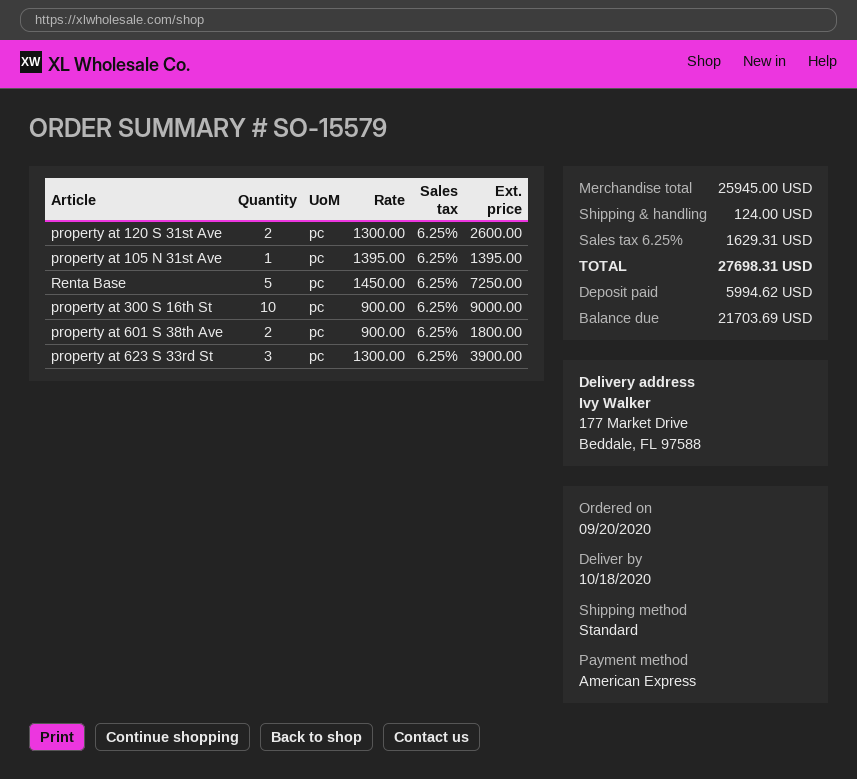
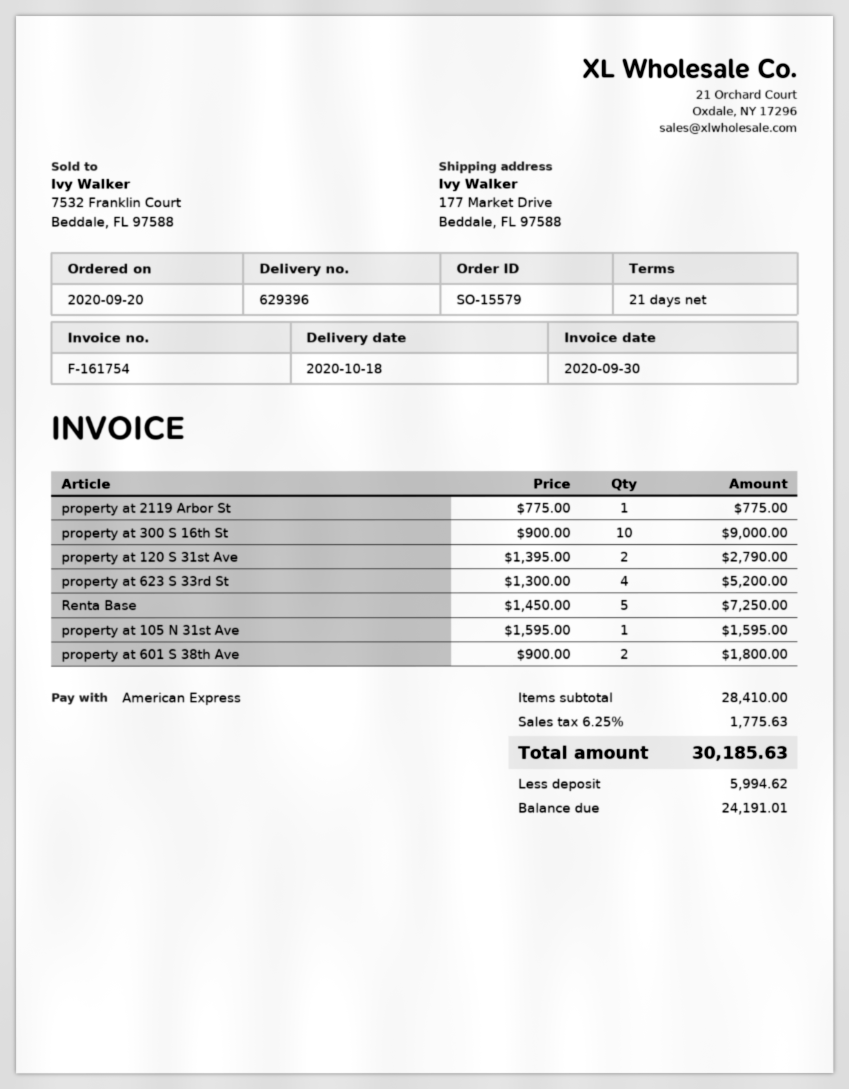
property at 120 S 31st Ave: 2 x 1300.00 = 2600.00 -> 2 x 1395.00 = 2790.00
property at 105 N 31st Ave: 1 x 1395.00 = 1395.00 -> 1 x 1595.00 = 1595.00
property at 623 S 33rd St: 3 x 1300.00 = 3900.00 -> 4 x 1300.00 = 5200.00
property at 2119 Arbor St: none -> 1 x 775.00 = 775.00
subtotal: 25945.00 -> 28410.00
shipping: 124.00 -> none
tax: 6.25% = 1629.31 -> 6.25% = 1775.63
total: 27698.31 -> 30185.63
balance: 21703.69 -> 24191.01

